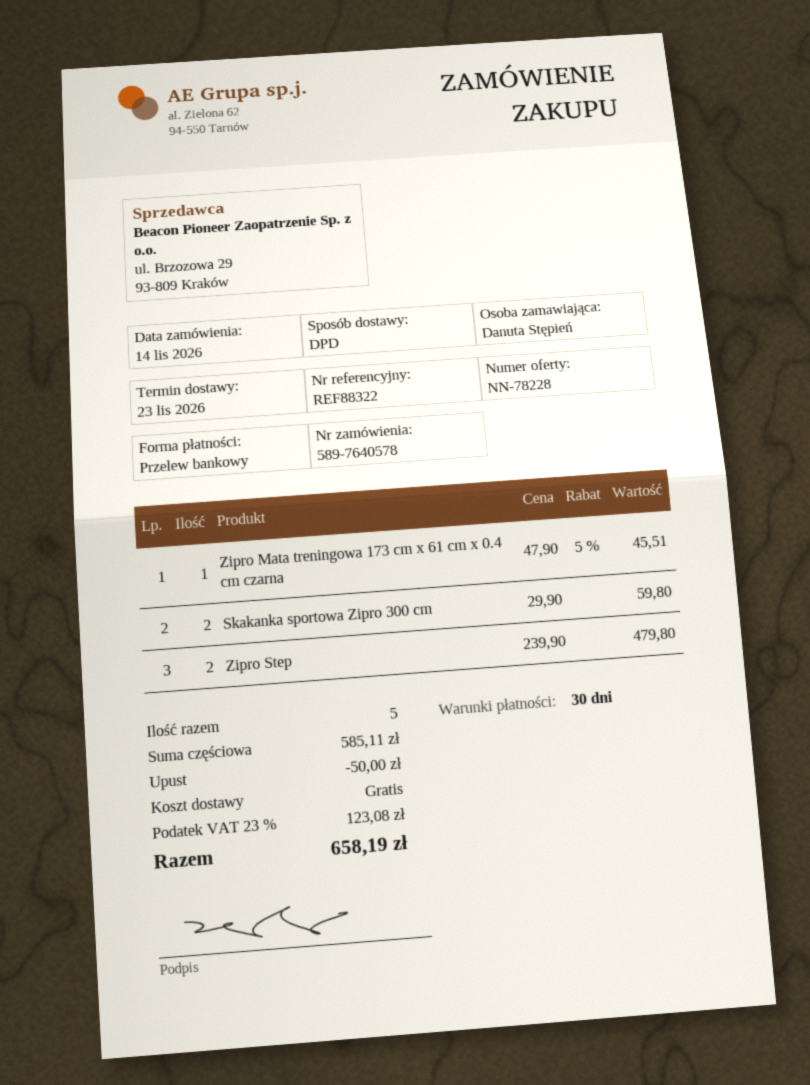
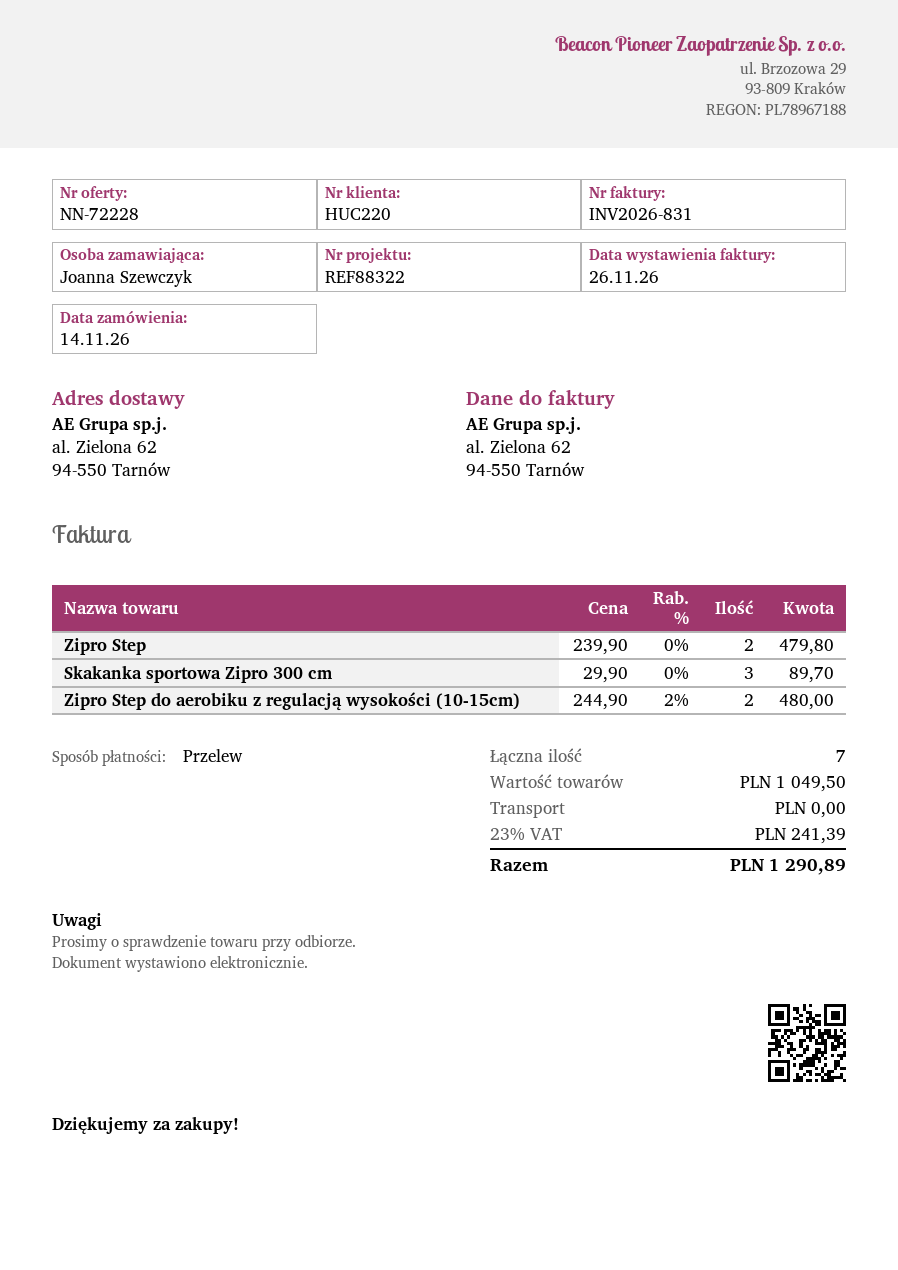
quote number: NN-78228 -> NN-72228
ordered by: Danuta Stępień -> Joanna Szewczyk
Zipro Mata treningowa 173 cm x 61 cm x 0.4 cm czarna: 1 x 47.90 - 5% = 45.51 -> none
Skakanka sportowa Zipro 300 cm: 2 x 29.90 = 59.80 -> 3 x 29.90 = 89.70
Zipro Step do aerobiku z regulacją wysokości (10-15cm): none -> 2 x 244.90 - 2% = 480.00
total quantity: 5 -> 7
subtotal: 585.11 -> 1049.50
discount: 50.00 -> none
tax: 23% = 123.08 -> 23% = 241.39
total: 658.19 -> 1290.89

